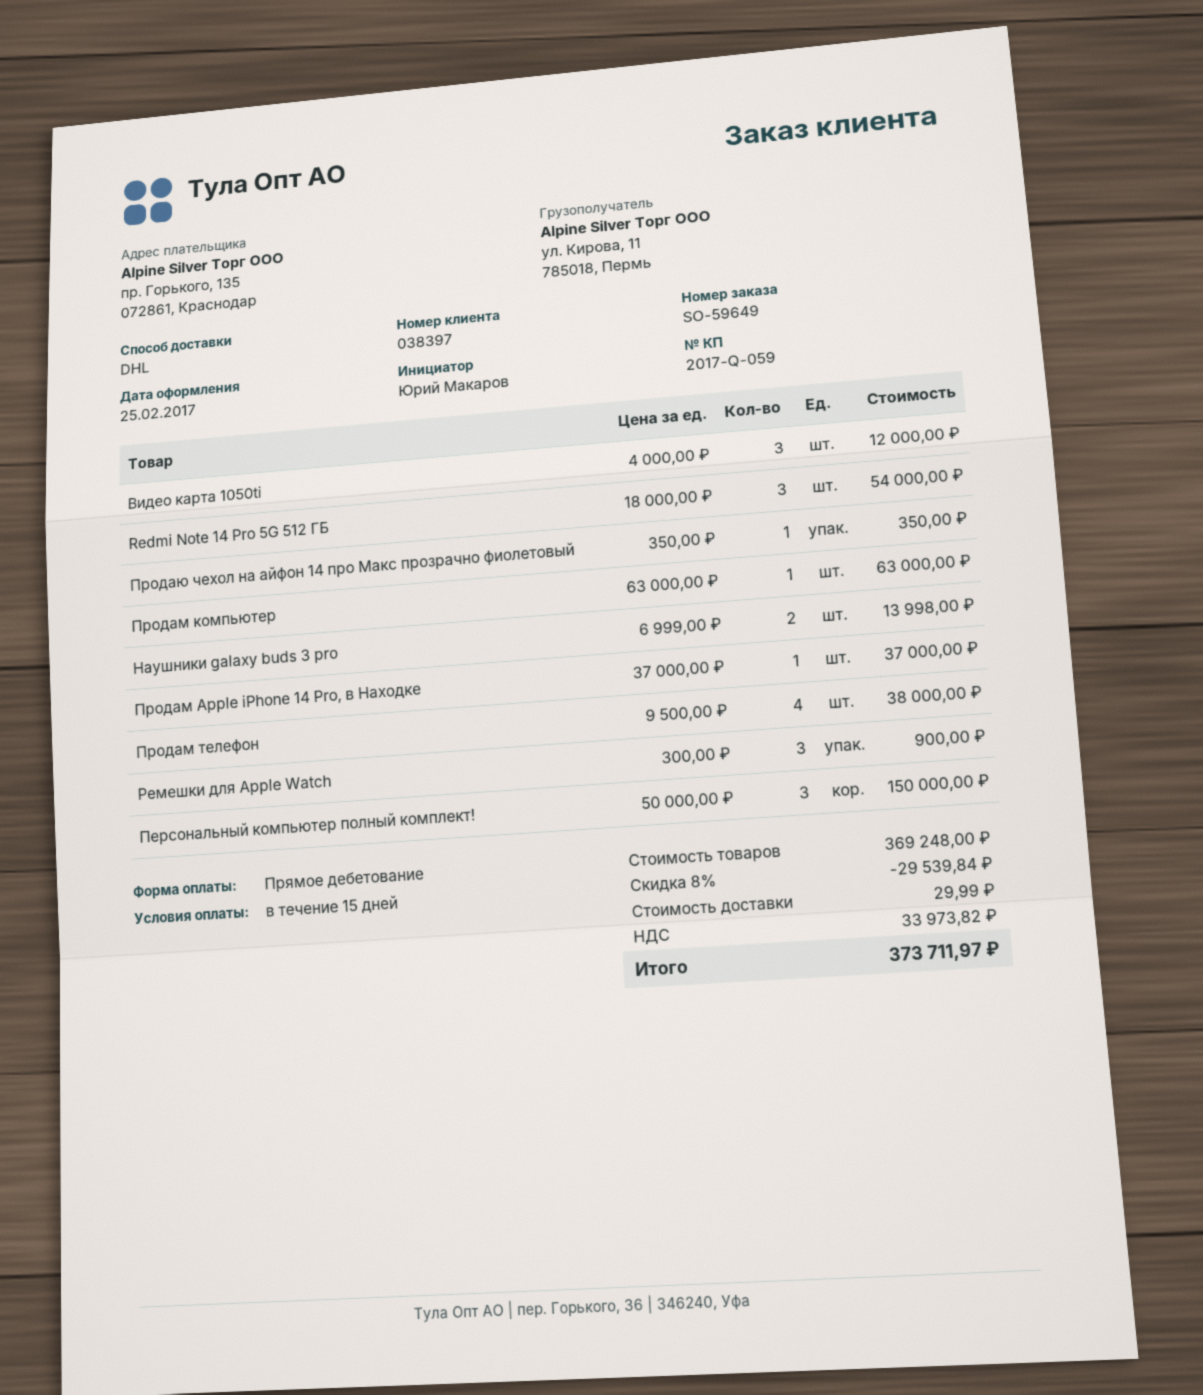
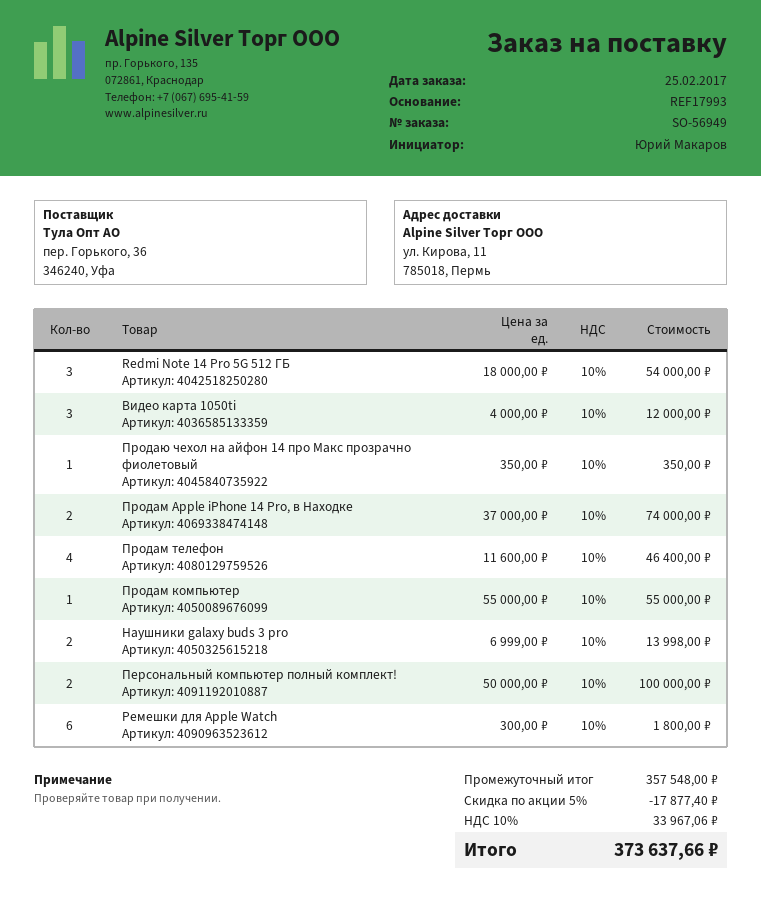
order number: SO-59649 -> SO-56949
Продам компьютер: 1 x 63000.00 = 63000.00 -> 1 x 55000.00 = 55000.00
Продам Apple iPhone 14 Pro, в Находке: 1 x 37000.00 = 37000.00 -> 2 x 37000.00 = 74000.00
Продам телефон: 4 x 9500.00 = 38000.00 -> 4 x 11600.00 = 46400.00
Ремешки для Apple Watch: 3 x 300.00 = 900.00 -> 6 x 300.00 = 1800.00
Персональный компьютер полный комплект!: 3 x 50000.00 = 150000.00 -> 2 x 50000.00 = 100000.00
subtotal: 369248.00 -> 357548.00
discount: 8% = 29539.84 -> 5% = 17877.40
shipping: 29.99 -> none
tax: 33973.82 -> 33967.06
total: 373711.97 -> 373637.66

